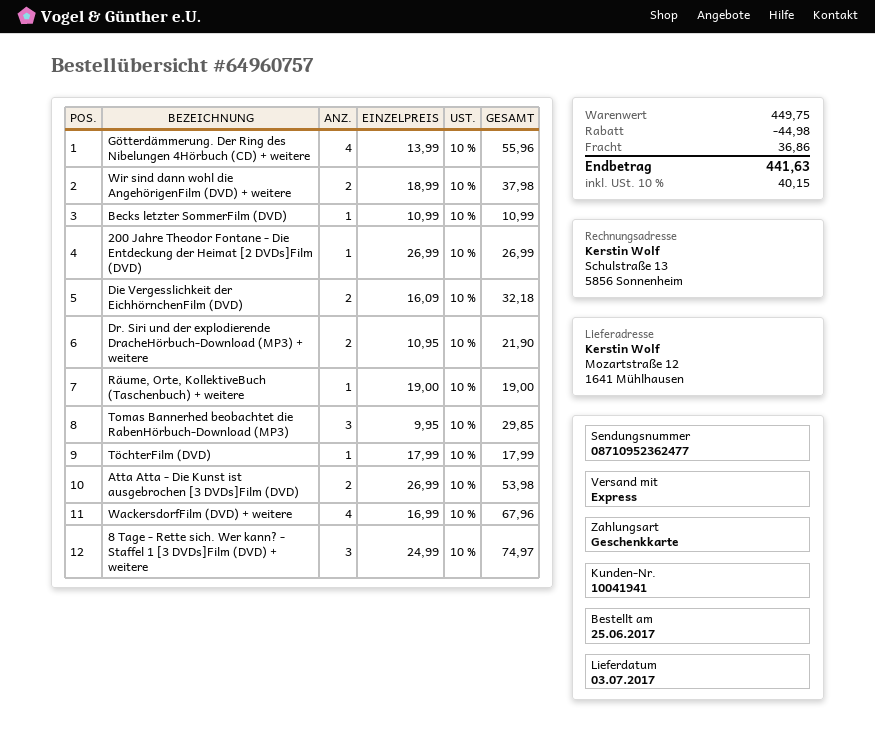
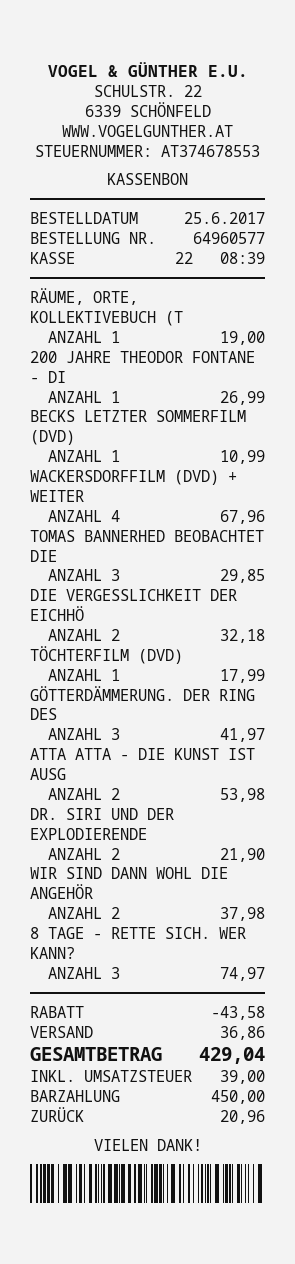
order number: 64960757 -> 64960577
payment method: gift card -> cash
Götterdämmerung. Der Ring des Nibelungen 4Hörbuch (CD) + weitere: 4 for 55.96 -> 3 for 41.97
discount: 44.98 -> 43.58
tax: 40.15 -> 39.00
total: 441.63 -> 429.04

